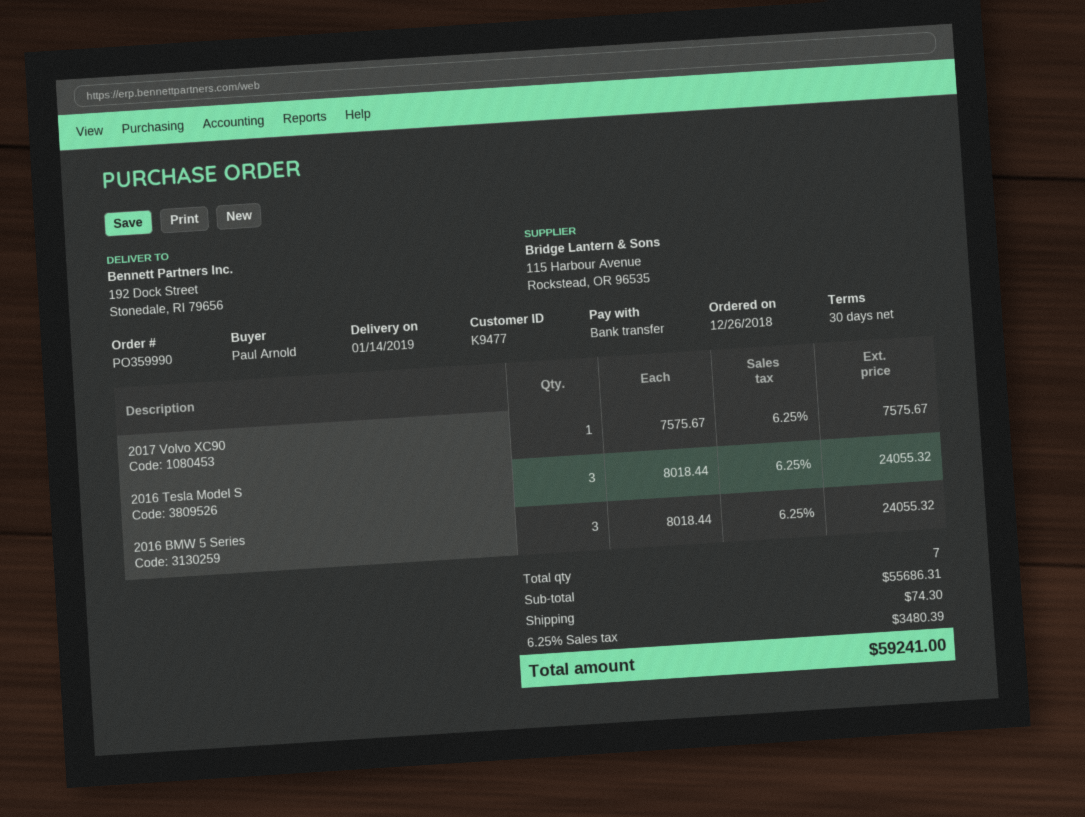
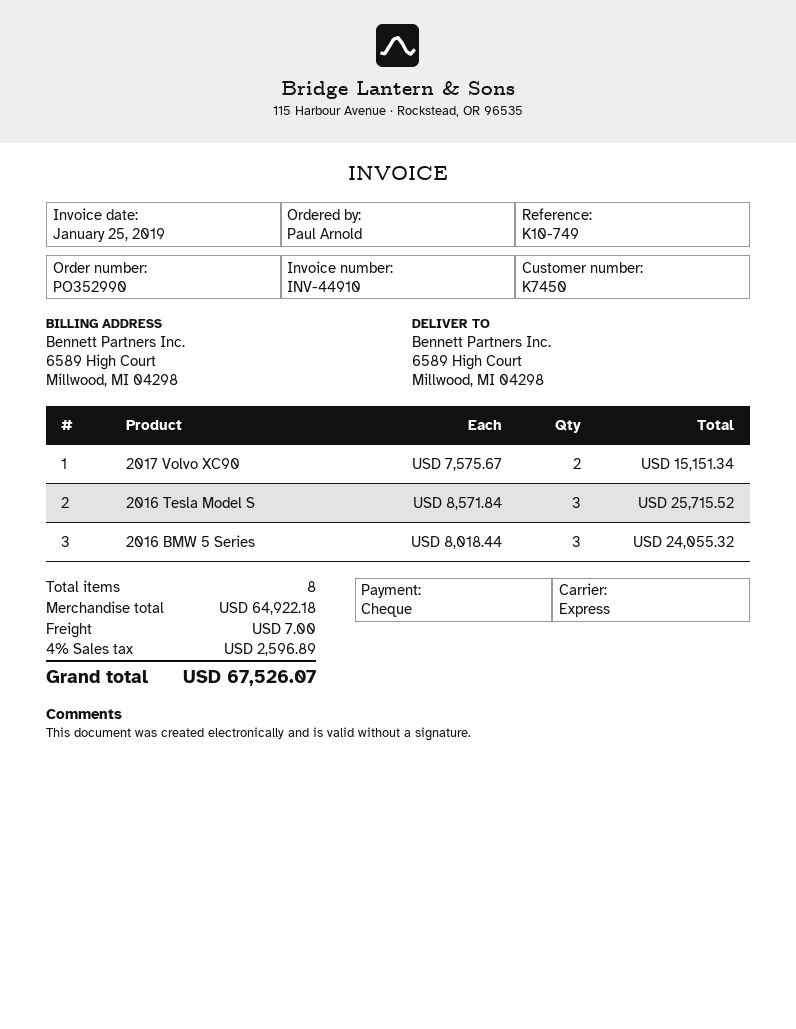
order number: PO359990 -> PO352990
customer number: K9477 -> K7450
payment method: bank transfer -> cheque
ship to: 192 Dock Street, Stonedale, RI 79656 -> 6589 High Court, Millwood, MI 04298
2017 Volvo XC90: 1 x 7575.67 = 7575.67 -> 2 x 7575.67 = 15151.34
2016 Tesla Model S: 3 x 8018.44 = 24055.32 -> 3 x 8571.84 = 25715.52
total quantity: 7 -> 8
subtotal: 55686.31 -> 64922.18
shipping: 74.30 -> 7.00
tax: 6.25% = 3480.39 -> 4% = 2596.89
total: 59241.00 -> 67526.07

